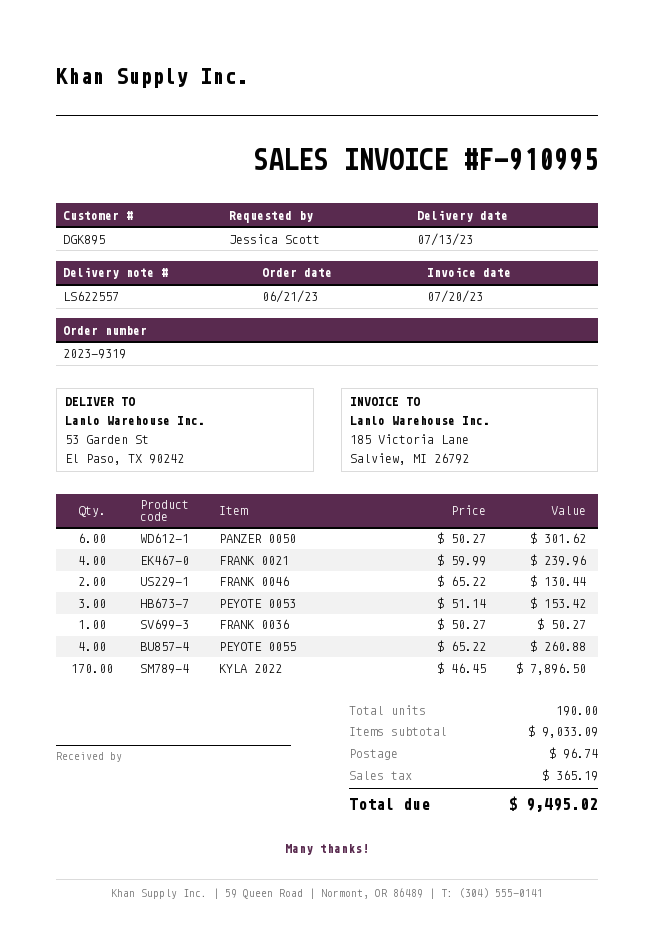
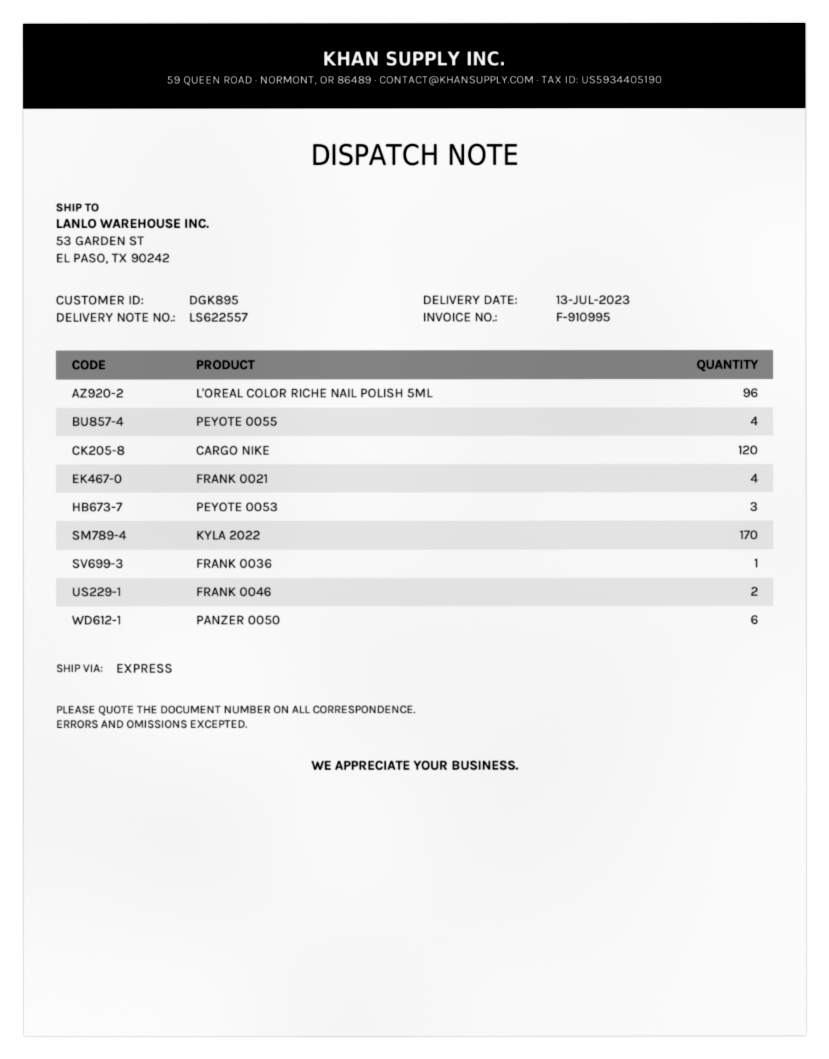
L'OREAL COLOR RICHE NAIL POLISH 5ML: none -> 96
CARGO NIKE: none -> 120

